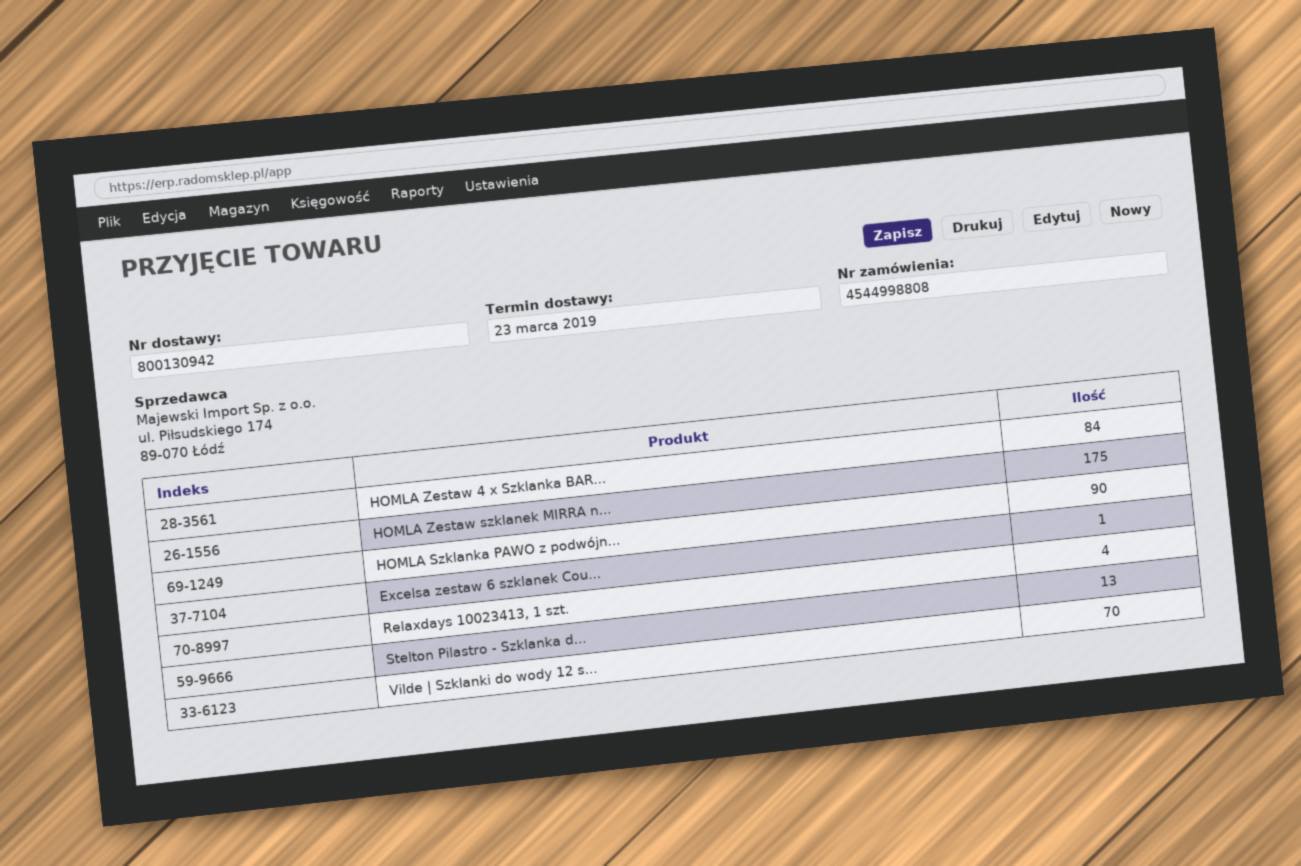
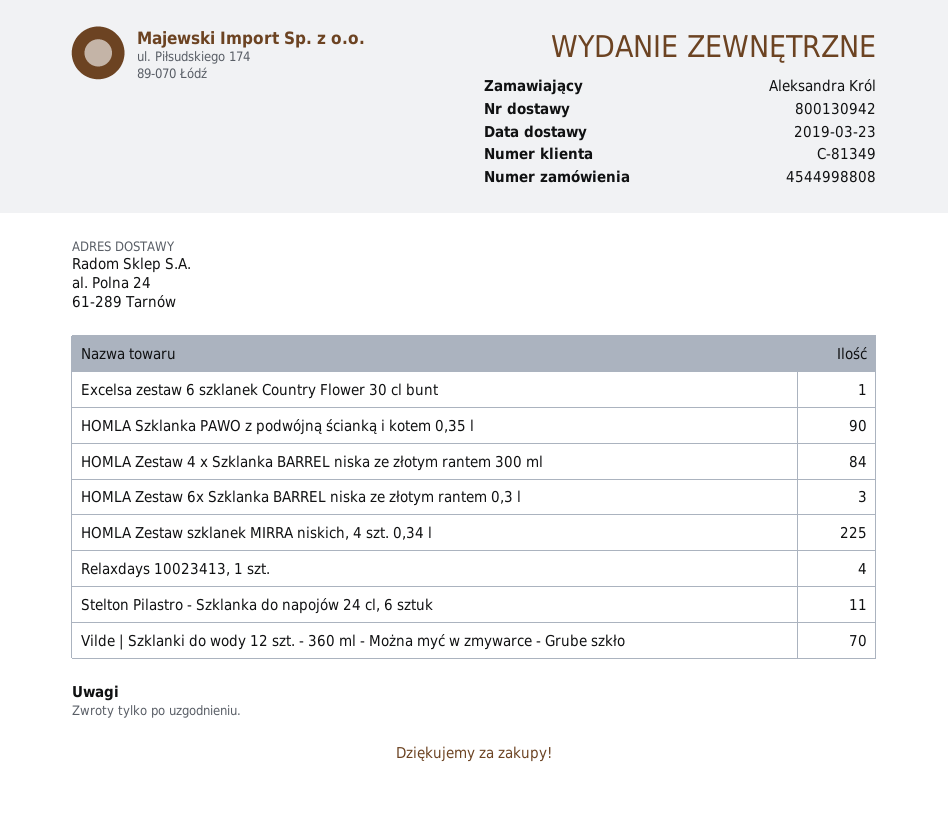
HOMLA Zestaw szklanek MIRRA n...: 175 -> 225
Stelton Pilastro - Szklanka d...: 13 -> 11
HOMLA Zestaw 6x Szklanka BARREL niska ze złotym rantem 0,3 l: none -> 3

